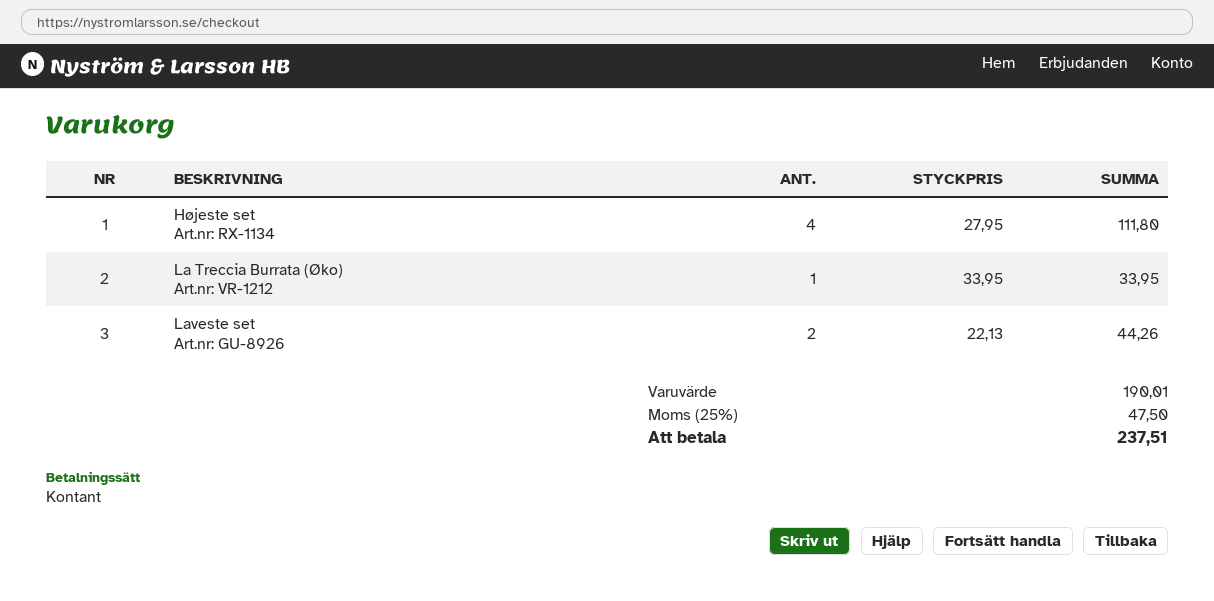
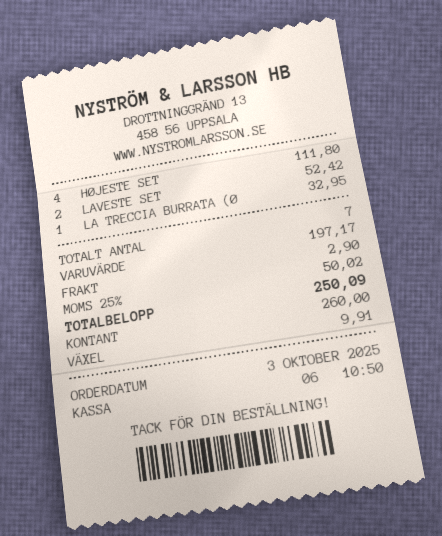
La Treccia Burrata (Øko): 1 for 33.95 -> 1 for 32.95
Laveste set: 2 for 44.26 -> 2 for 52.42
subtotal: 190.01 -> 197.17
shipping: none -> 2.90
tax: 25% = 47.50 -> 25% = 50.02
total: 237.51 -> 250.09

